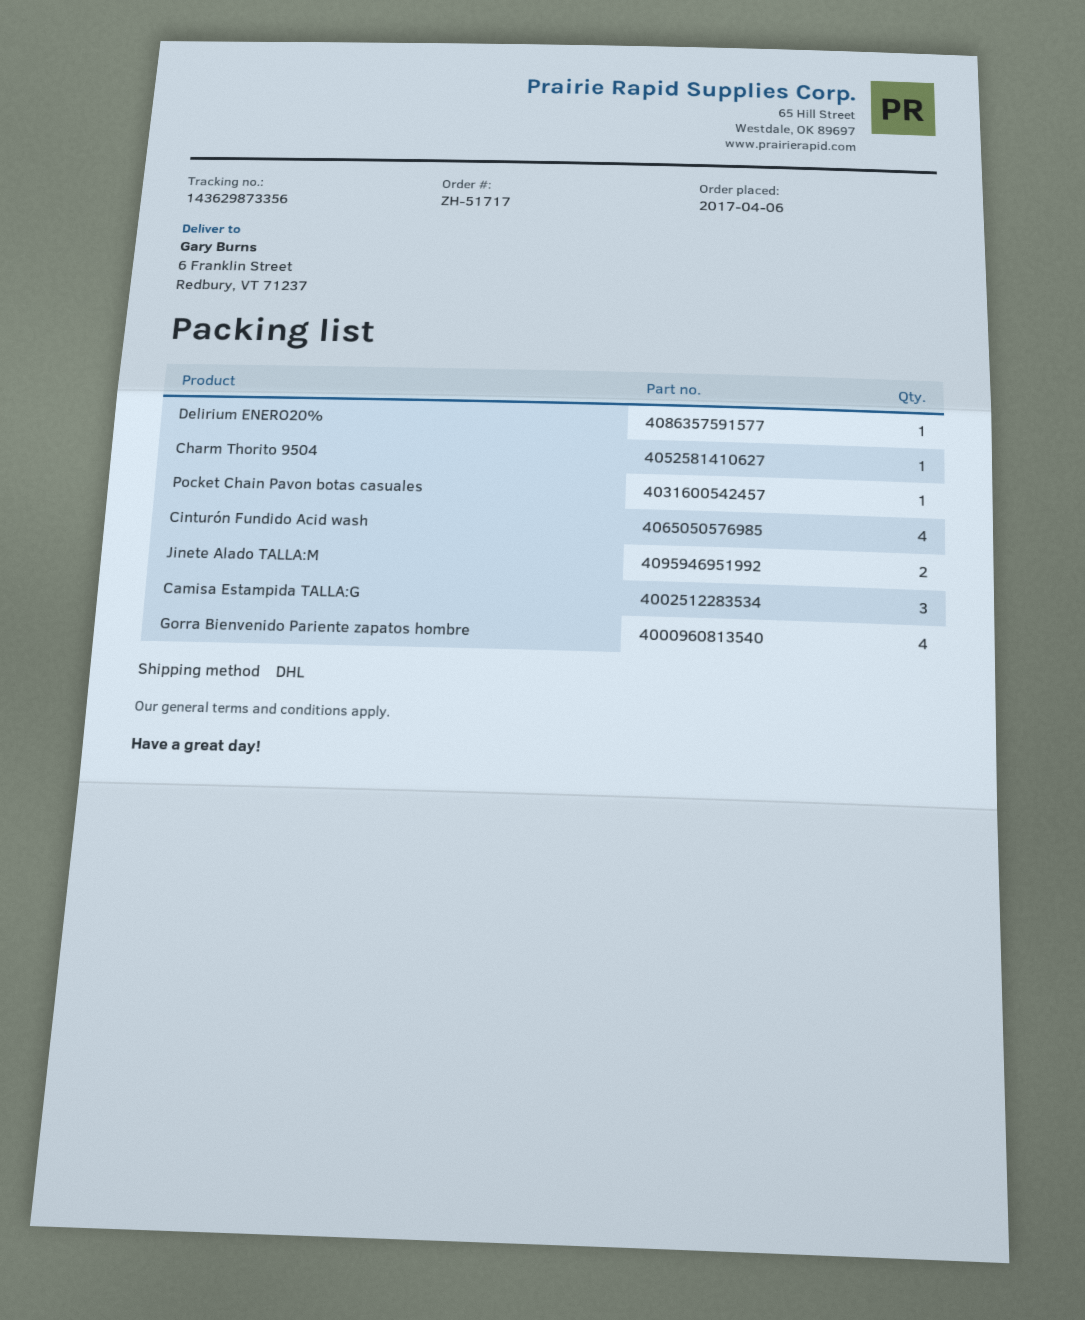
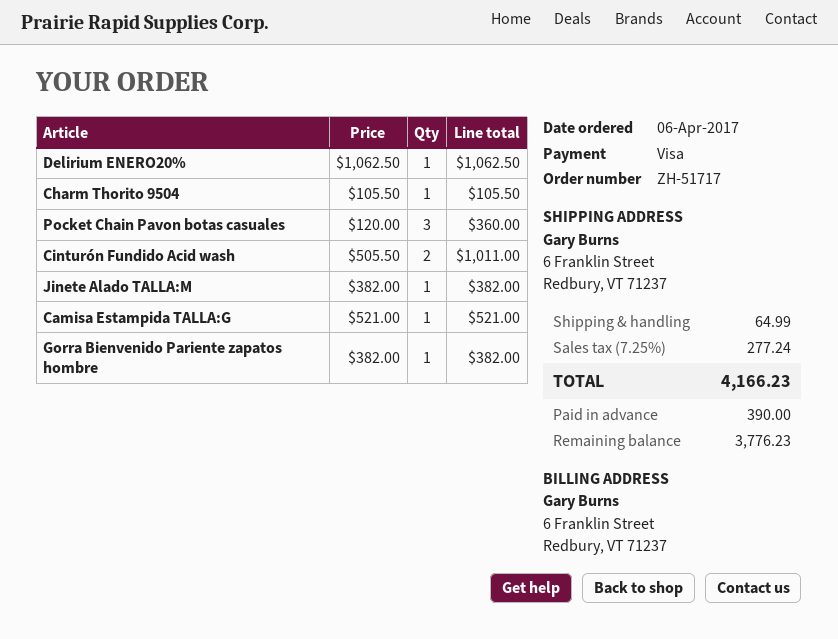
Pocket Chain Pavon botas casuales: 1 -> 3
Cinturón Fundido Acid wash: 4 -> 2
Jinete Alado TALLA:M: 2 -> 1
Camisa Estampida TALLA:G: 3 -> 1
Gorra Bienvenido Pariente zapatos hombre: 4 -> 1

